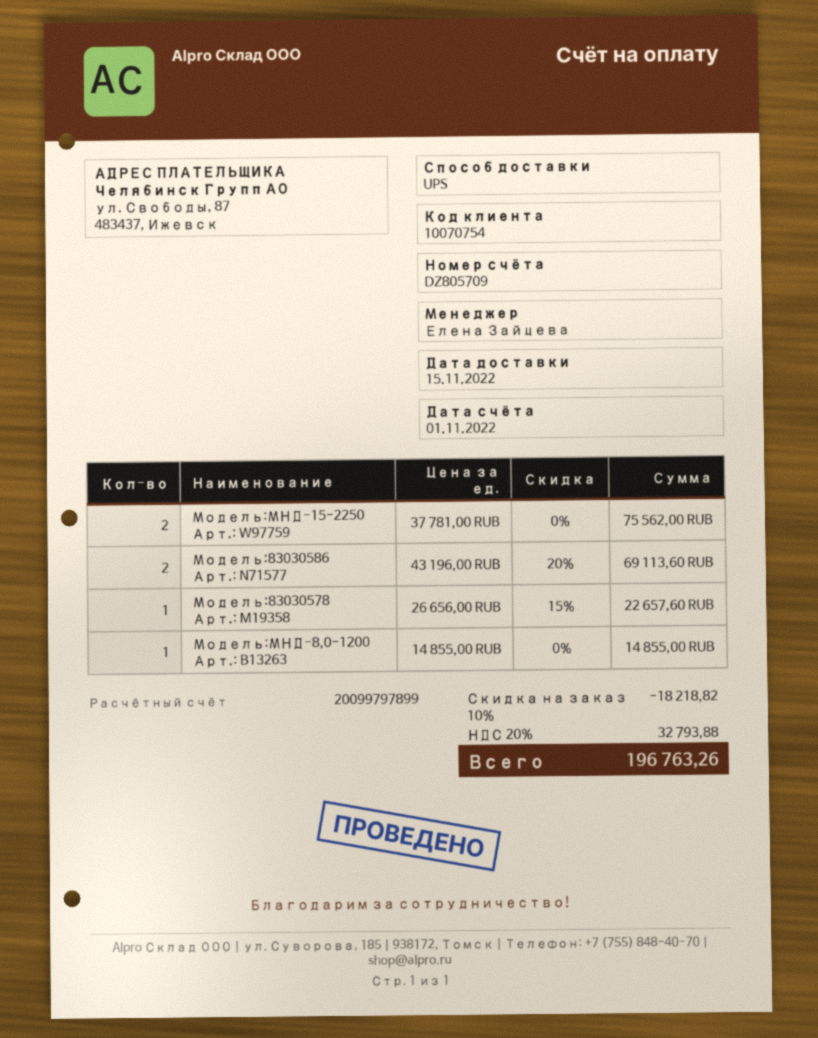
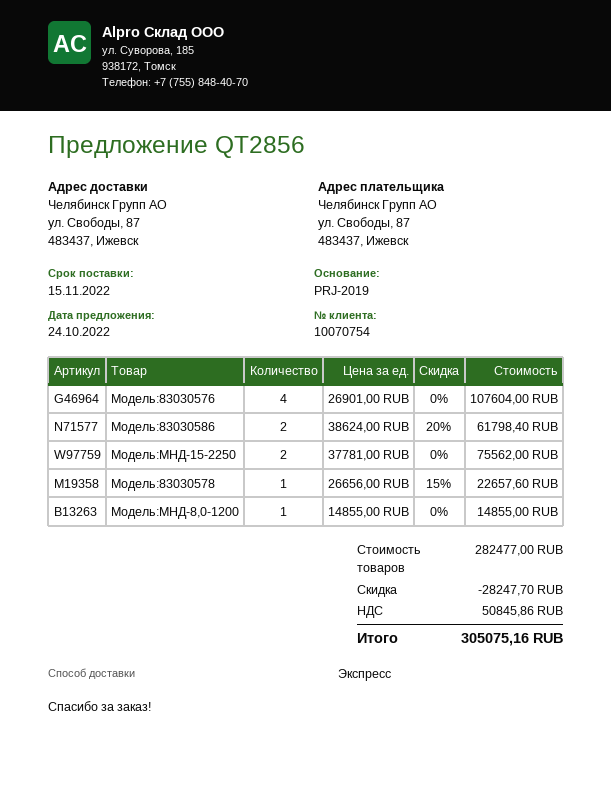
shipping method: UPS -> express
Модель:83030586: 2 x 43196.00 - 20% = 69113.60 -> 2 x 38624.00 - 20% = 61798.40
Модель:83030576: none -> 4 x 26901.00 = 107604.00
discount: 18218.82 -> 28247.70
tax: 32793.88 -> 50845.86
total: 196763.26 -> 305075.16

